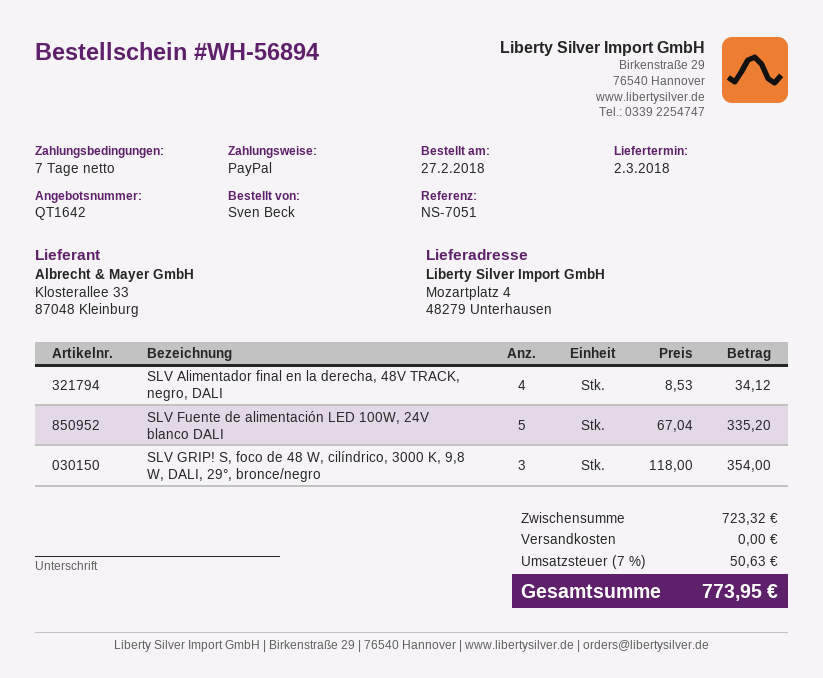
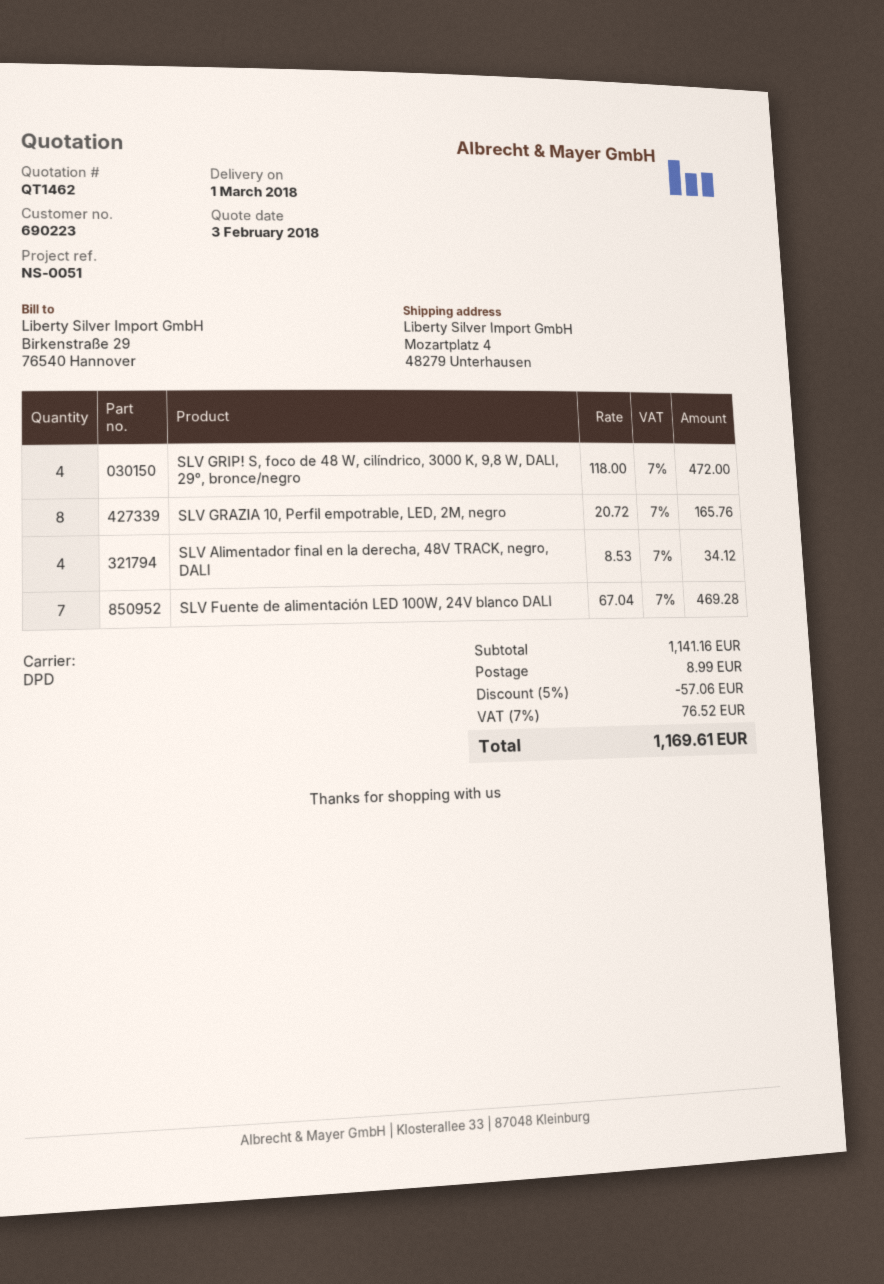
quote number: QT1642 -> QT1462
delivery date: 2018-03-02 -> 2018-03-01
reference: NS-7051 -> NS-0051
SLV Fuente de alimentación LED 100W, 24V blanco DALI: 5 x 67.04 = 335.20 -> 7 x 67.04 = 469.28
SLV GRIP! S, foco de 48 W, cilíndrico, 3000 K, 9,8 W, DALI, 29°, bronce/negro: 3 x 118.00 = 354.00 -> 4 x 118.00 = 472.00
SLV GRAZIA 10, Perfil empotrable, LED, 2M, negro: none -> 8 x 20.72 = 165.76
subtotal: 723.32 -> 1141.16
discount: none -> 5% = 57.06
shipping: 0.00 -> 8.99
tax: 7% = 50.63 -> 7% = 76.52
total: 773.95 -> 1169.61

